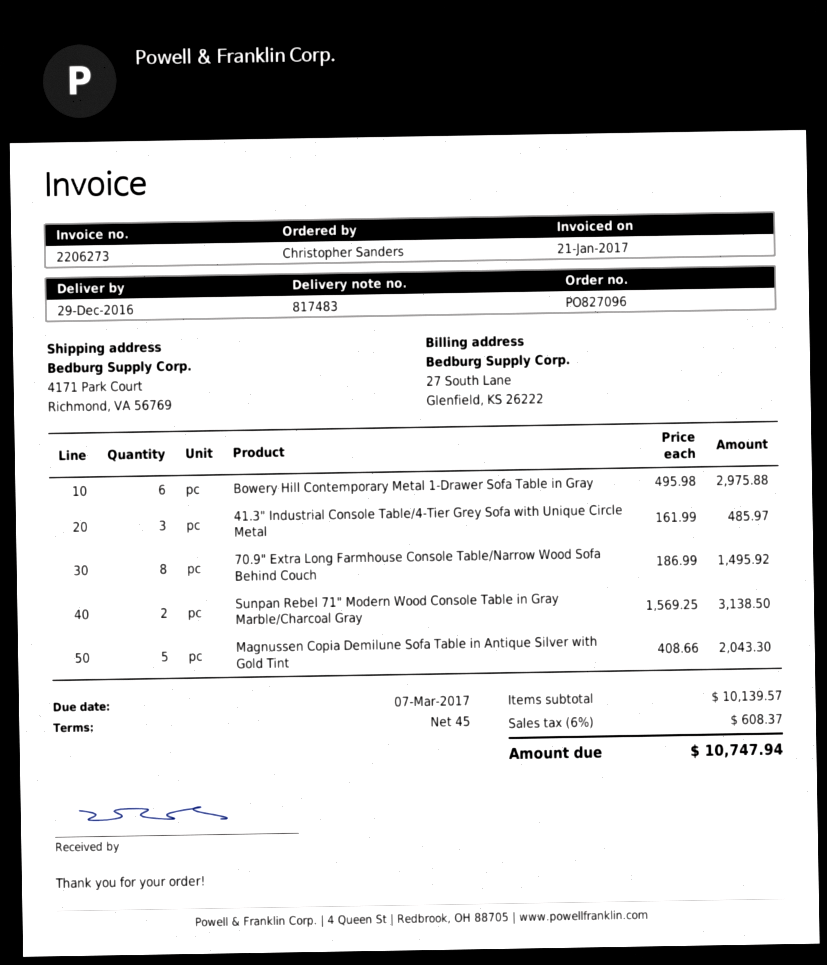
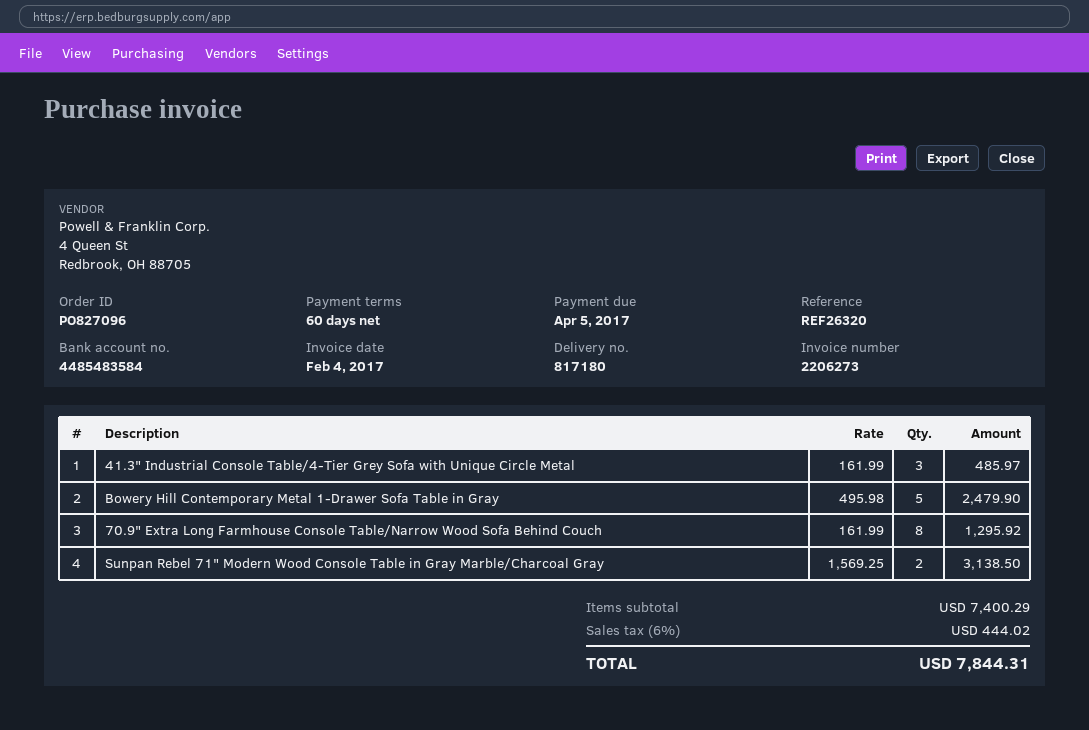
delivery note number: 817483 -> 817180
invoice date: 2017-01-21 -> 2017-02-04
payment terms: 45 days -> 60 days
due date: 2017-03-07 -> 2017-04-05
Bowery Hill Contemporary Metal 1-Drawer Sofa Table in Gray: 6 x 495.98 = 2975.88 -> 5 x 495.98 = 2479.90
70.9" Extra Long Farmhouse Console Table/Narrow Wood Sofa Behind Couch: 8 x 186.99 = 1495.92 -> 8 x 161.99 = 1295.92
Magnussen Copia Demilune Sofa Table in Antique Silver with Gold Tint: 5 x 408.66 = 2043.30 -> none
subtotal: 10139.57 -> 7400.29
tax: 6% = 608.37 -> 6% = 444.02
total: 10747.94 -> 7844.31

